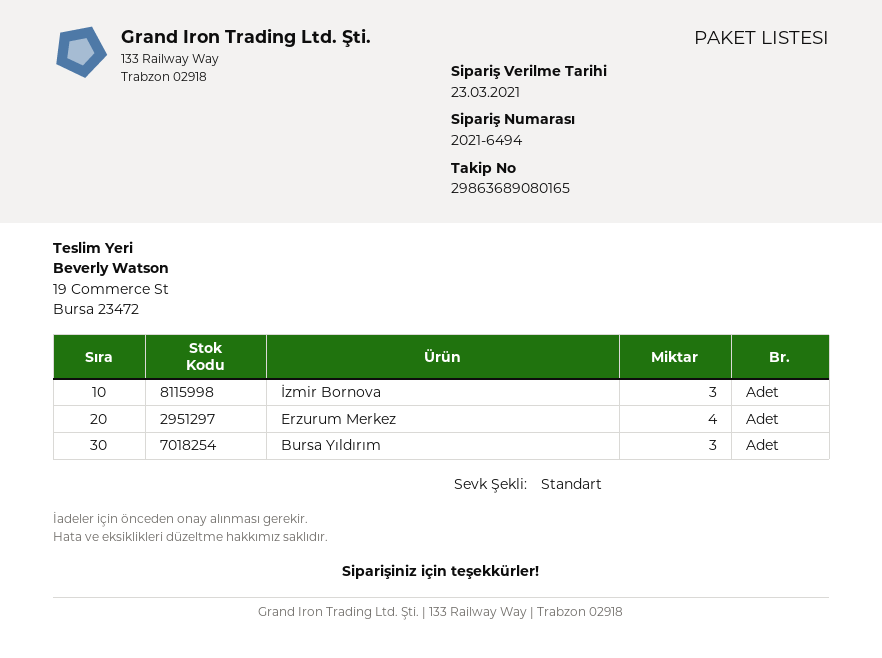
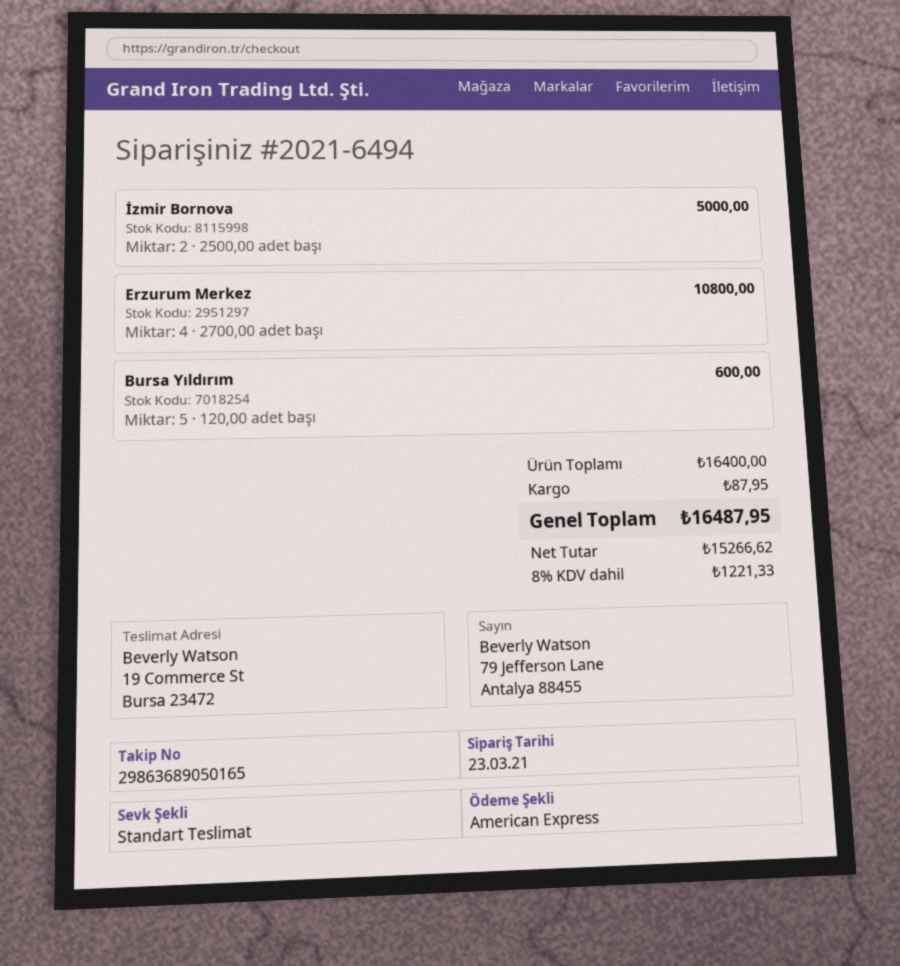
tracking number: 29863689080165 -> 29863689050165
İzmir Bornova: 3 -> 2
Bursa Yıldırım: 3 -> 5

